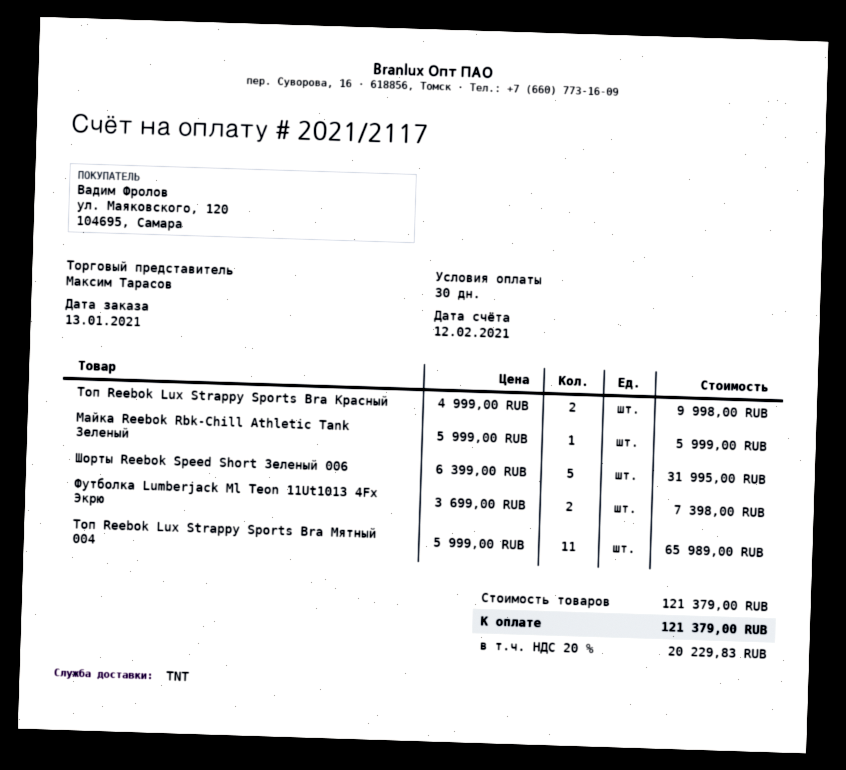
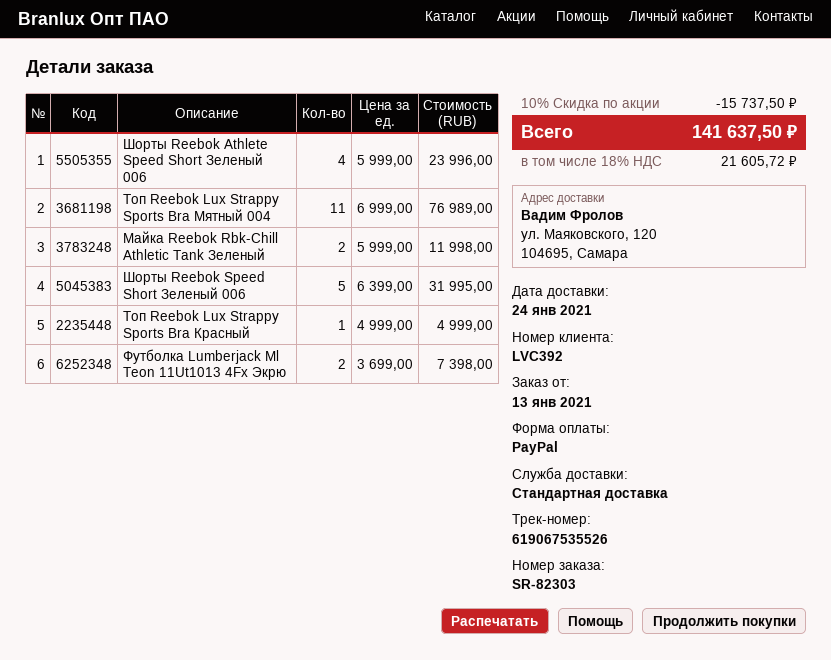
shipping method: TNT -> standard
Топ Reebok Lux Strappy Sports Bra Красный: 2 x 4999.00 = 9998.00 -> 1 x 4999.00 = 4999.00
Майка Reebok Rbk-Chill Athletic Tank Зеленый: 1 x 5999.00 = 5999.00 -> 2 x 5999.00 = 11998.00
Топ Reebok Lux Strappy Sports Bra Мятный 004: 11 x 5999.00 = 65989.00 -> 11 x 6999.00 = 76989.00
Шорты Reebok Athlete Speed Short Зеленый 006: none -> 4 x 5999.00 = 23996.00
discount: none -> 10% = 15737.50
tax: 20% = 20229.83 -> 18% = 21605.72
total: 121379.00 -> 141637.50

